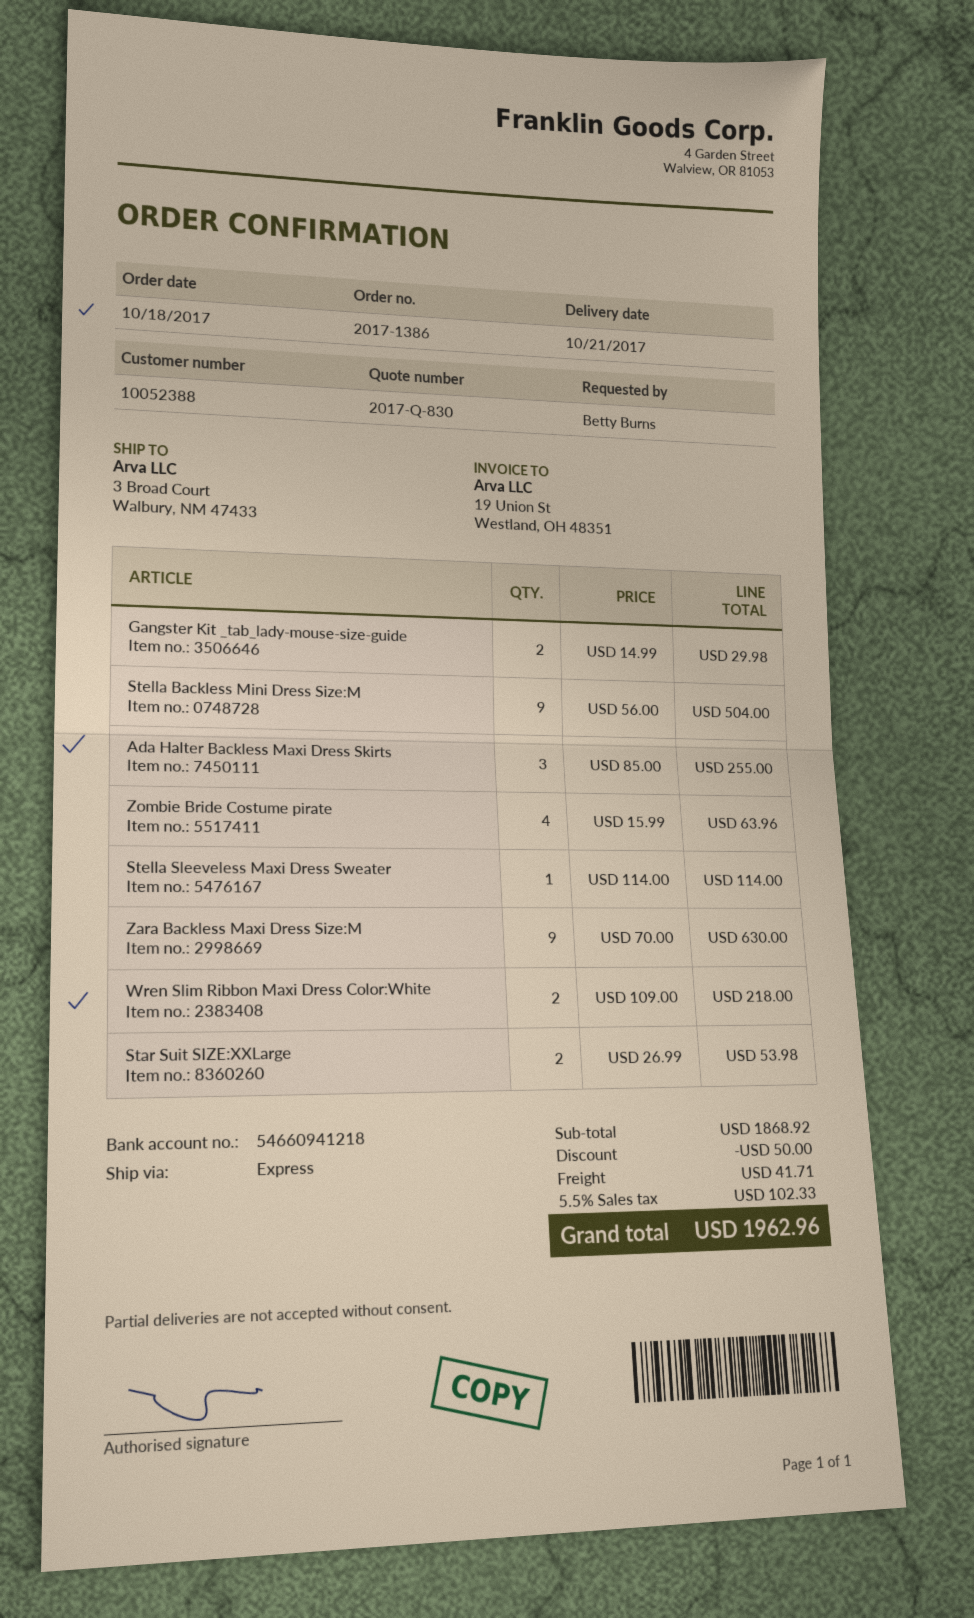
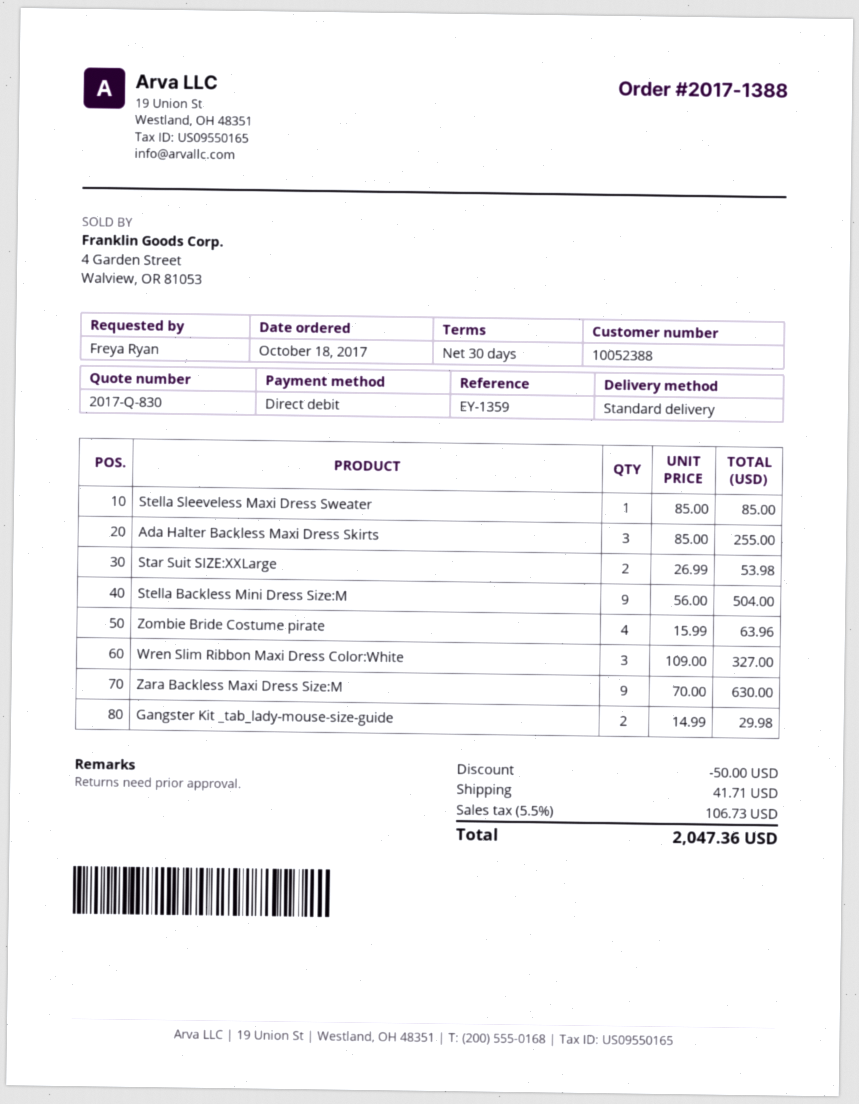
order number: 2017-1386 -> 2017-1388
ordered by: Betty Burns -> Freya Ryan
shipping method: express -> standard
Stella Sleeveless Maxi Dress Sweater: 1 x 114.00 = 114.00 -> 1 x 85.00 = 85.00
Wren Slim Ribbon Maxi Dress Color:White: 2 x 109.00 = 218.00 -> 3 x 109.00 = 327.00
tax: 5.5% = 102.33 -> 5.5% = 106.73
total: 1962.96 -> 2047.36

